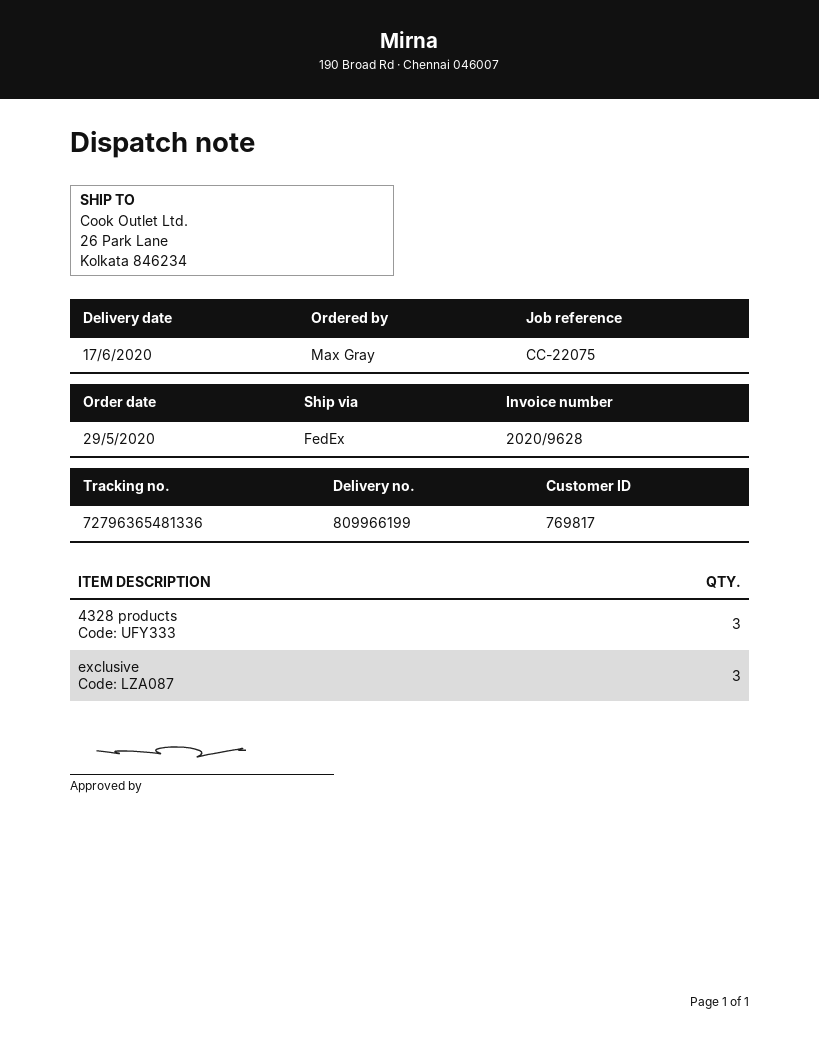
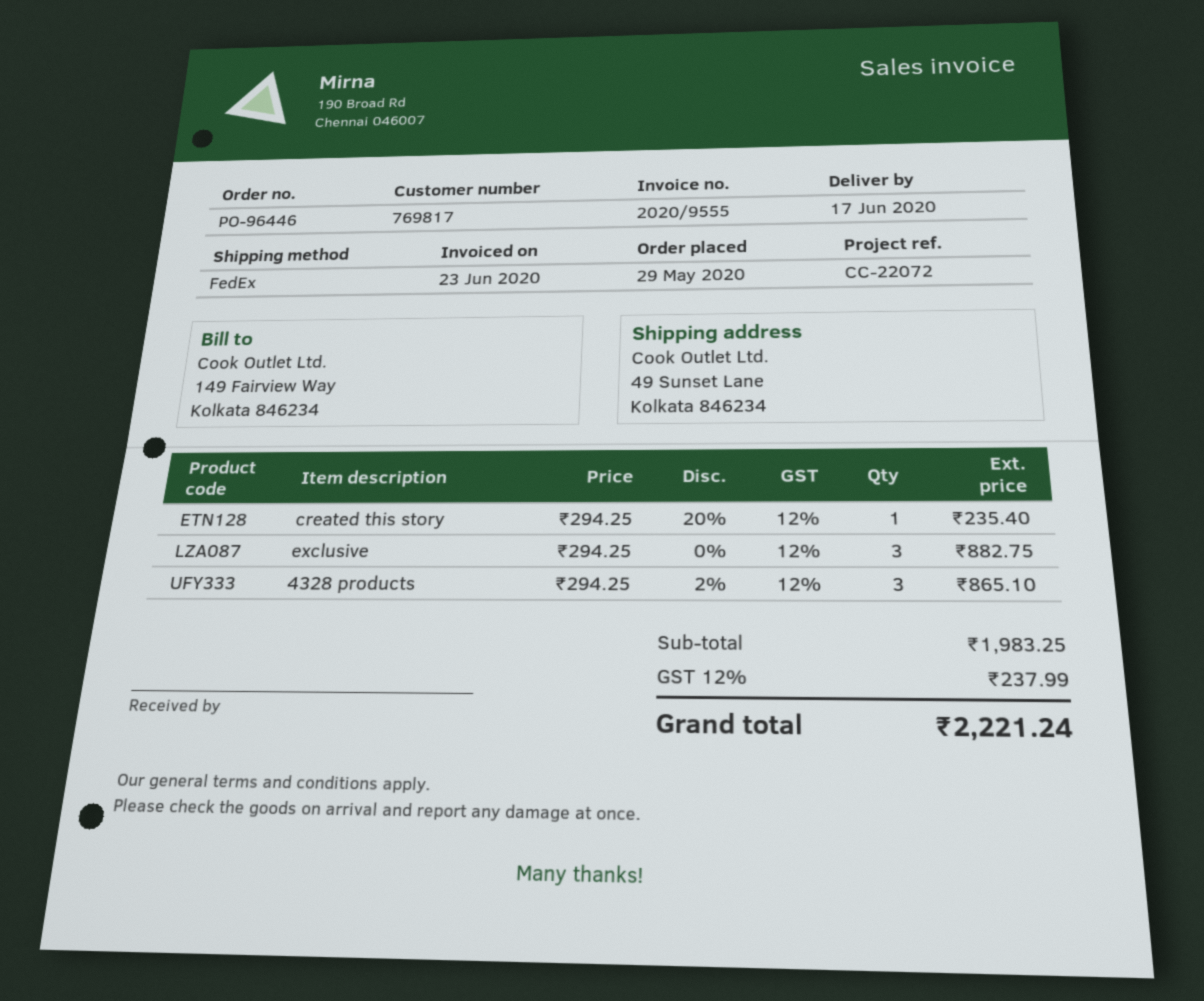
invoice number: 2020/9628 -> 2020/9555
reference: CC-22075 -> CC-22072
ship to: 26 Park Lane, Kolkata 846234 -> 49 Sunset Lane, Kolkata 846234
created this story: none -> 1

